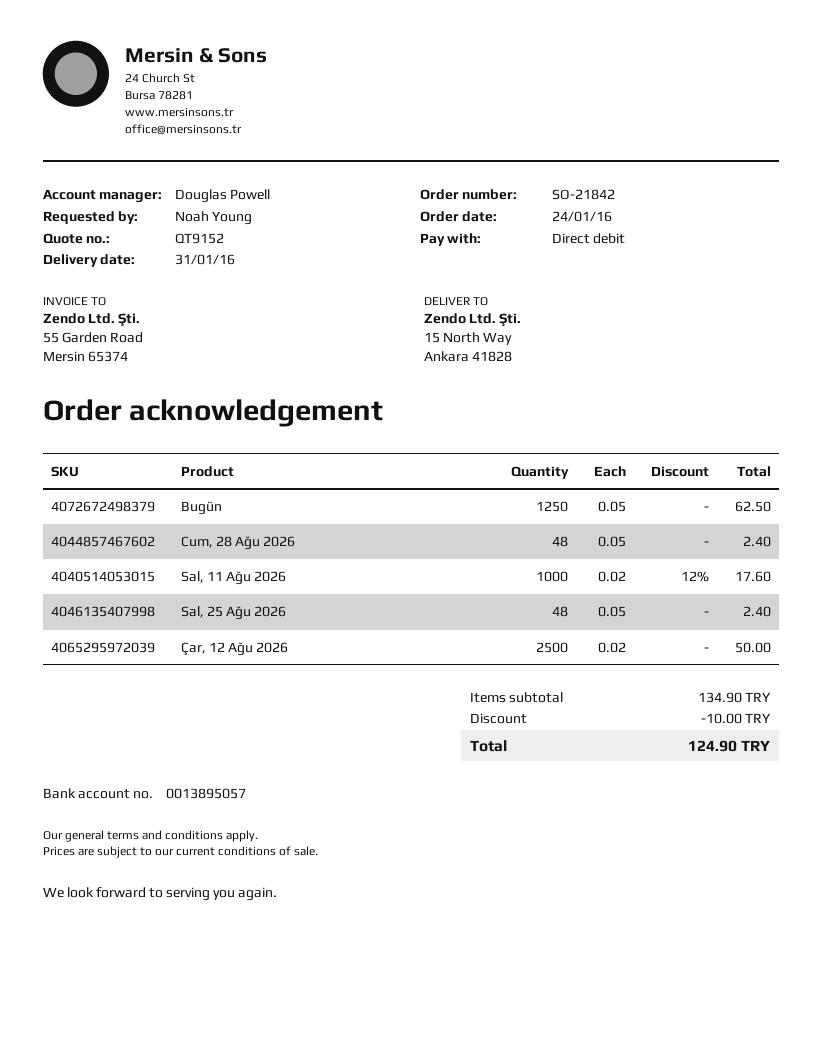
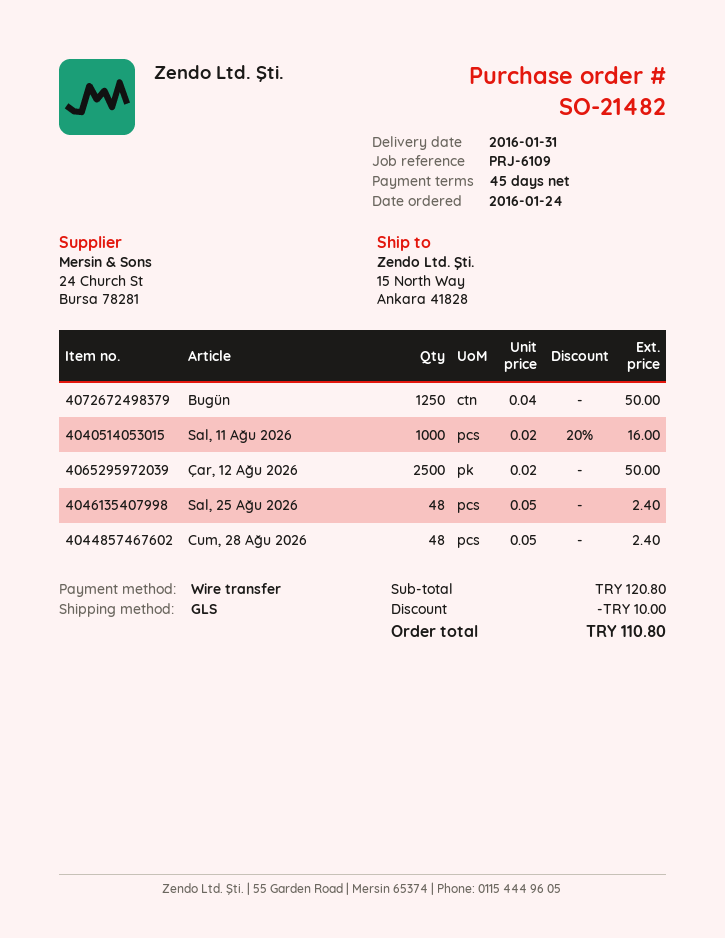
order number: SO-21842 -> SO-21482
payment method: direct debit -> bank transfer
Bugün: 1250 x 0.05 = 62.50 -> 1250 x 0.04 = 50.00
Sal, 11 Ağu 2026: 1000 x 0.02 - 12% = 17.60 -> 1000 x 0.02 - 20% = 16.00
subtotal: 134.90 -> 120.80
total: 124.90 -> 110.80

